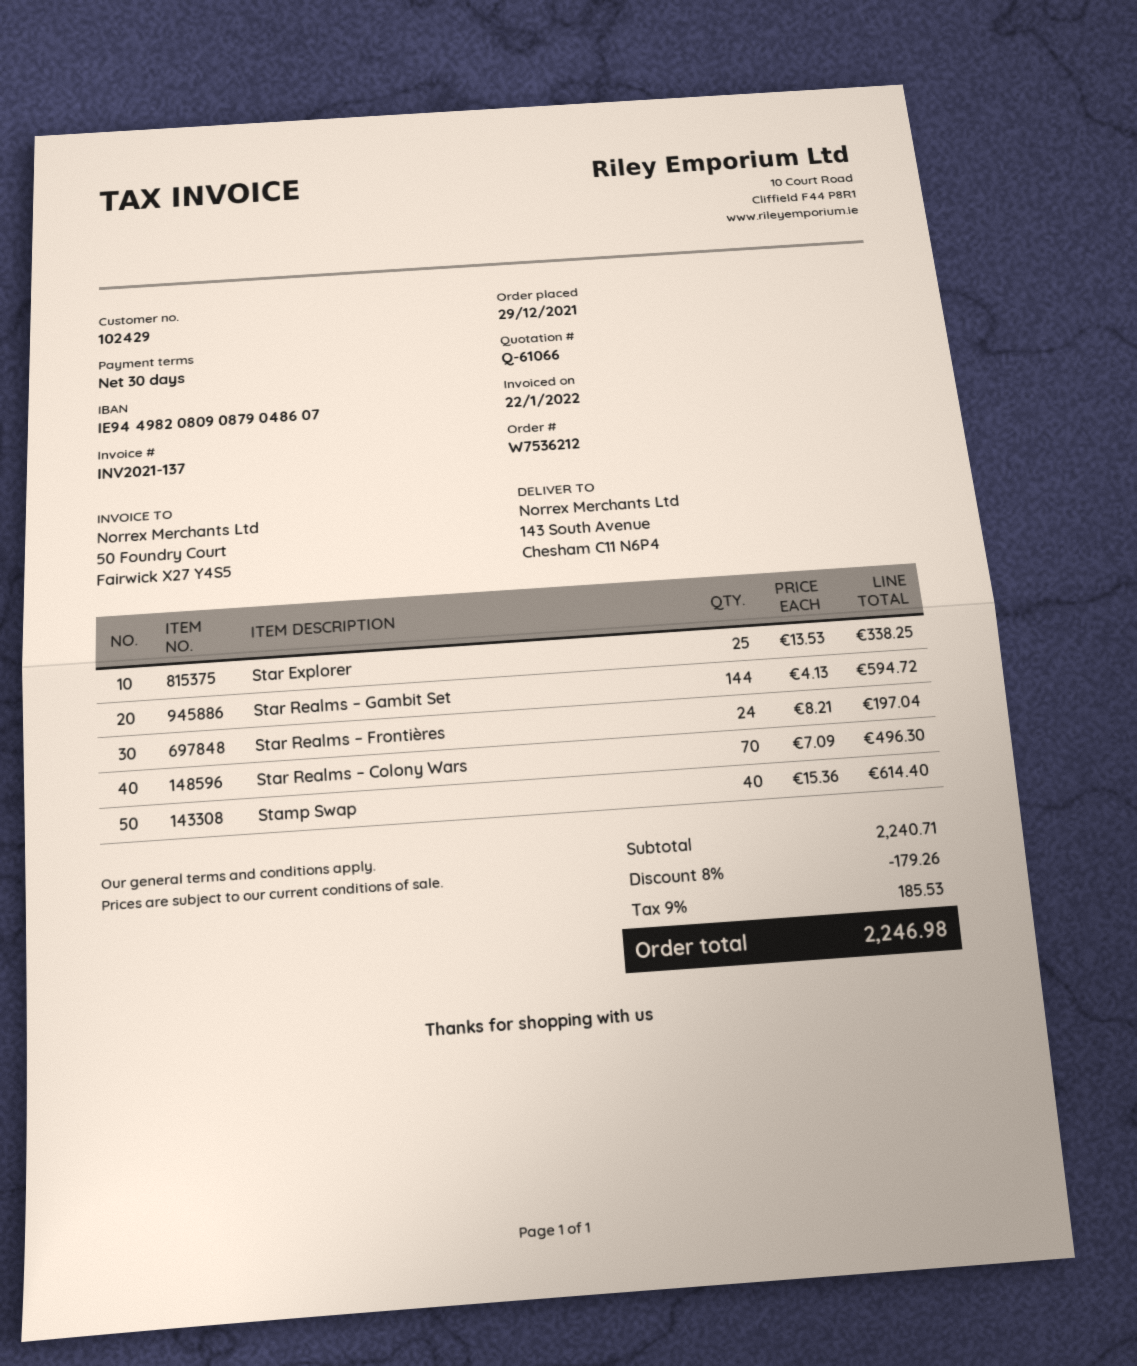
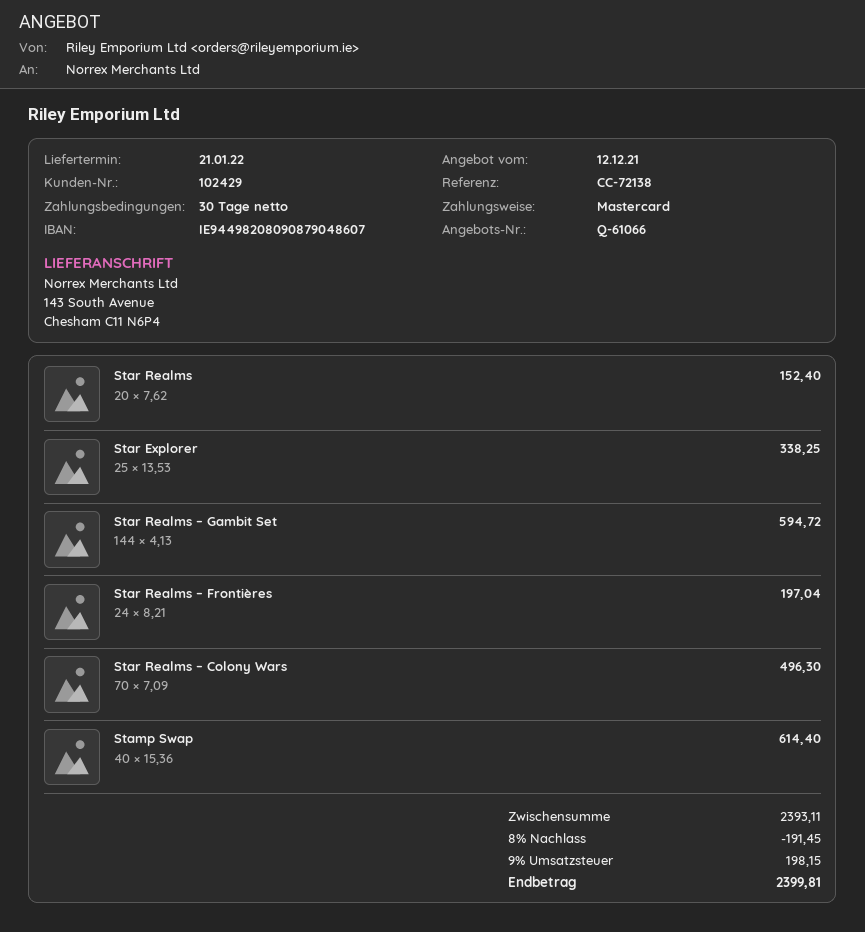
Star Realms: none -> 20 x 7.62 = 152.40
subtotal: 2240.71 -> 2393.11
discount: 8% = 179.26 -> 8% = 191.45
tax: 9% = 185.53 -> 9% = 198.15
total: 2246.98 -> 2399.81

